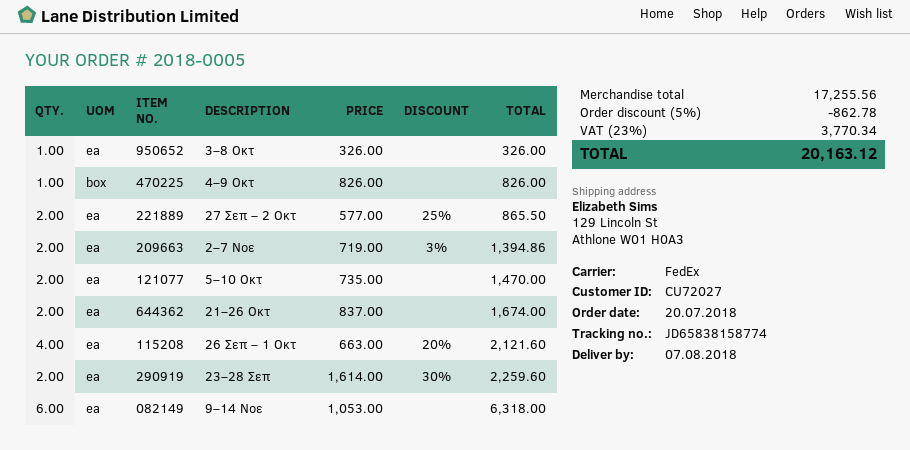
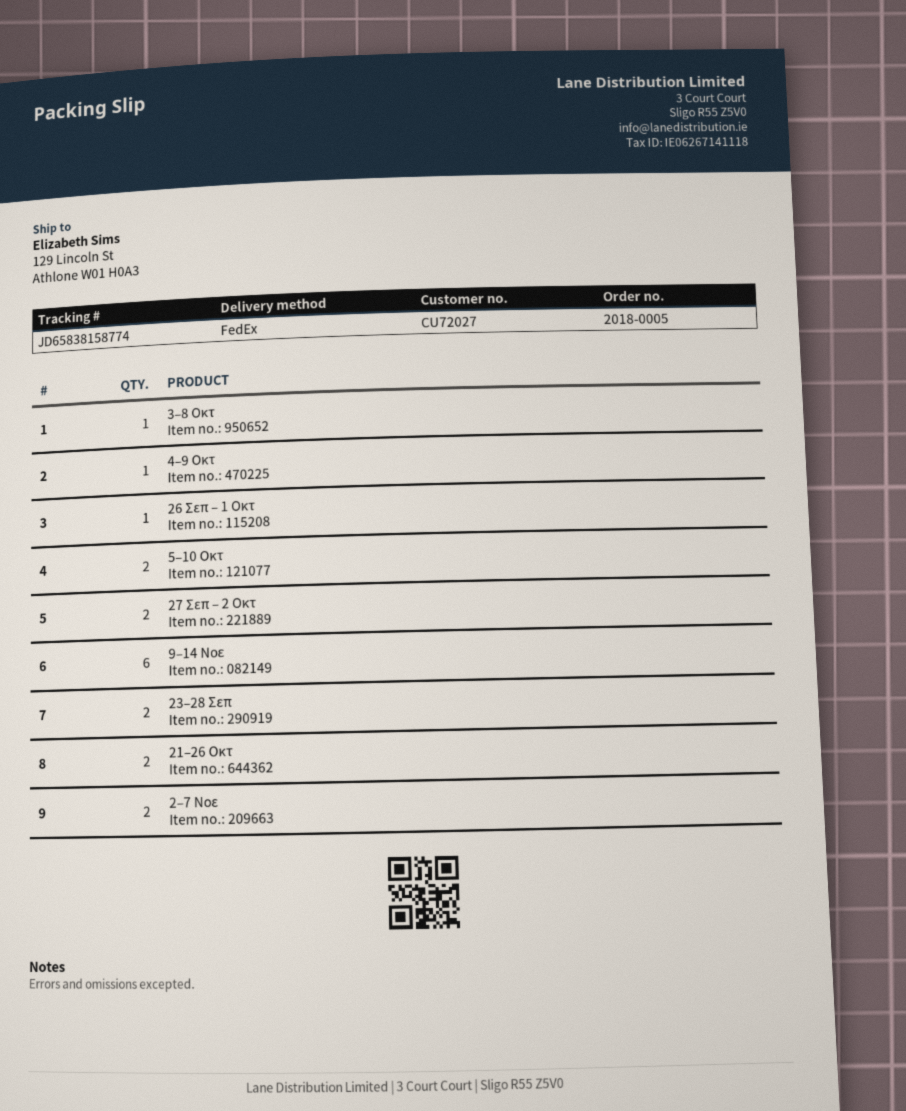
26 Σεπ – 1 Οκτ: 4 -> 1

